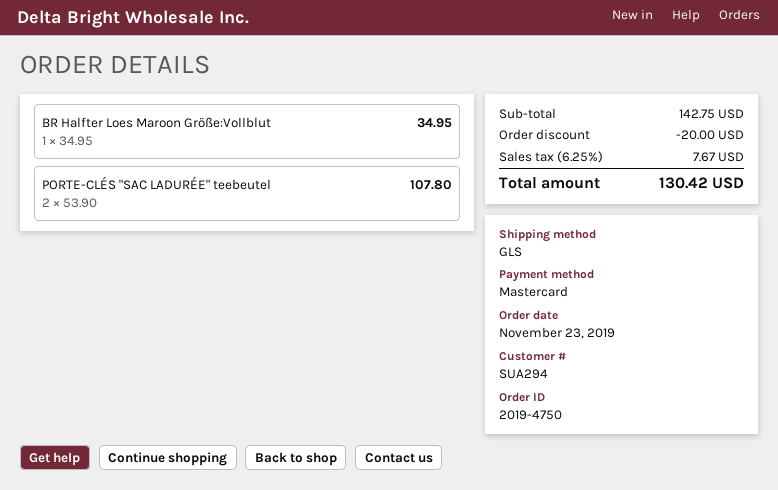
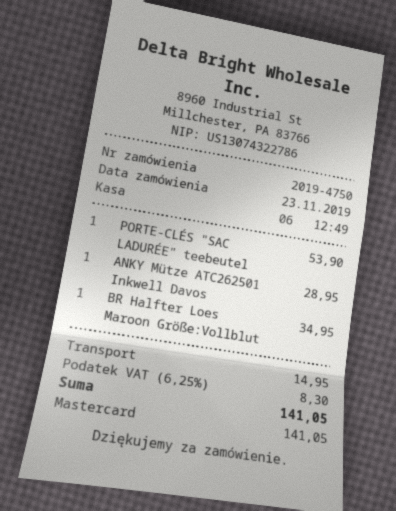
PORTE-CLÉS "SAC LADURÉE" teebeutel: 2 x 53.90 = 107.80 -> 1 x 53.90 = 53.90
ANKY Mütze ATC262501 Inkwell Davos: none -> 1 x 28.95 = 28.95
discount: 20.00 -> none
shipping: none -> 14.95
tax: 6.25% = 7.67 -> 6.25% = 8.30
total: 130.42 -> 141.05

